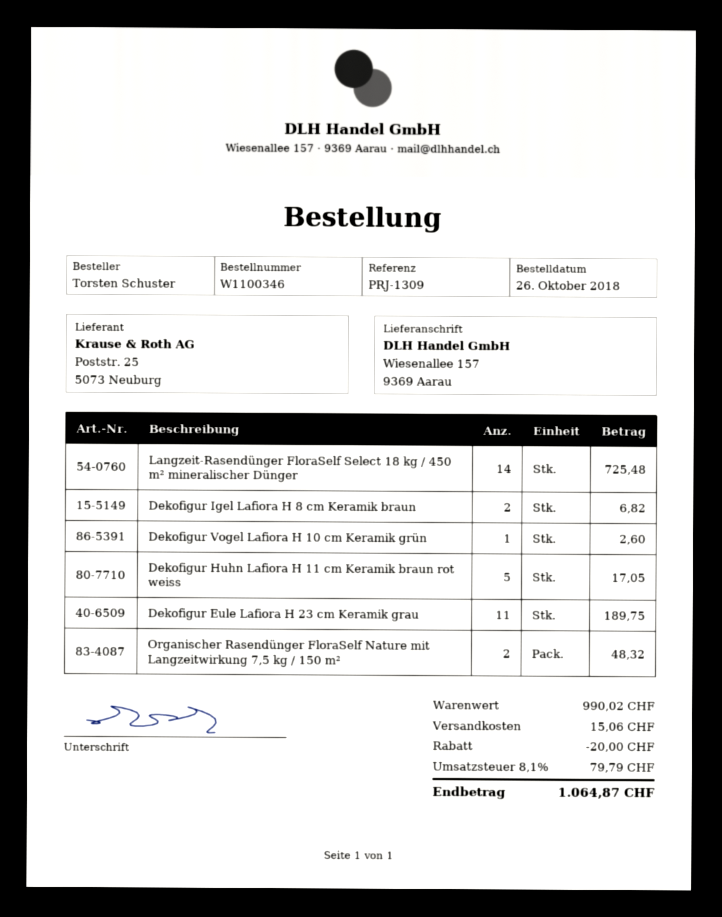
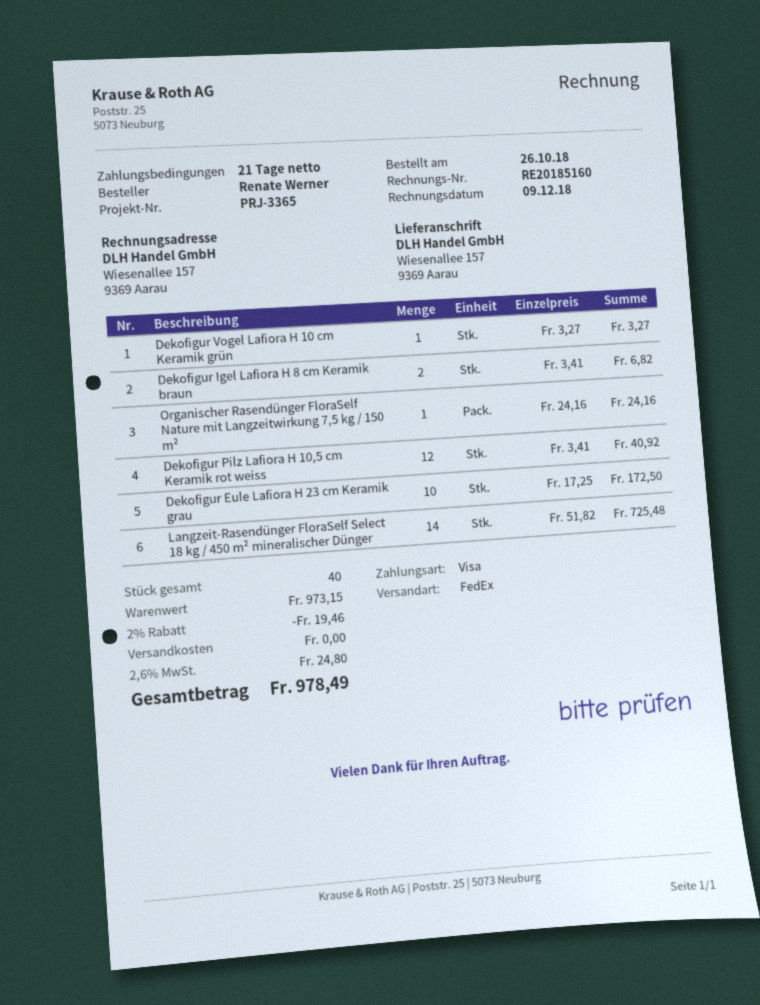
reference: PRJ-1309 -> PRJ-3365
ordered by: Torsten Schuster -> Renate Werner
Dekofigur Vogel Lafiora H 10 cm Keramik grün: 1 for 2.60 -> 1 for 3.27
Dekofigur Huhn Lafiora H 11 cm Keramik braun rot weiss: 5 for 17.05 -> none
Dekofigur Eule Lafiora H 23 cm Keramik grau: 11 for 189.75 -> 10 for 172.50
Organischer Rasendünger FloraSelf Nature mit Langzeitwirkung 7,5 kg / 150 m²: 2 for 48.32 -> 1 for 24.16
Dekofigur Pilz Lafiora H 10,5 cm Keramik rot weiss: none -> 12 for 40.92
subtotal: 990.02 -> 973.15
discount: 20.00 -> 19.46
shipping: 15.06 -> 0.00
tax: 8.1% = 79.79 -> 2.6% = 24.80
total: 1064.87 -> 978.49

